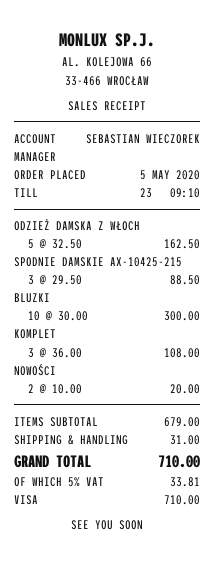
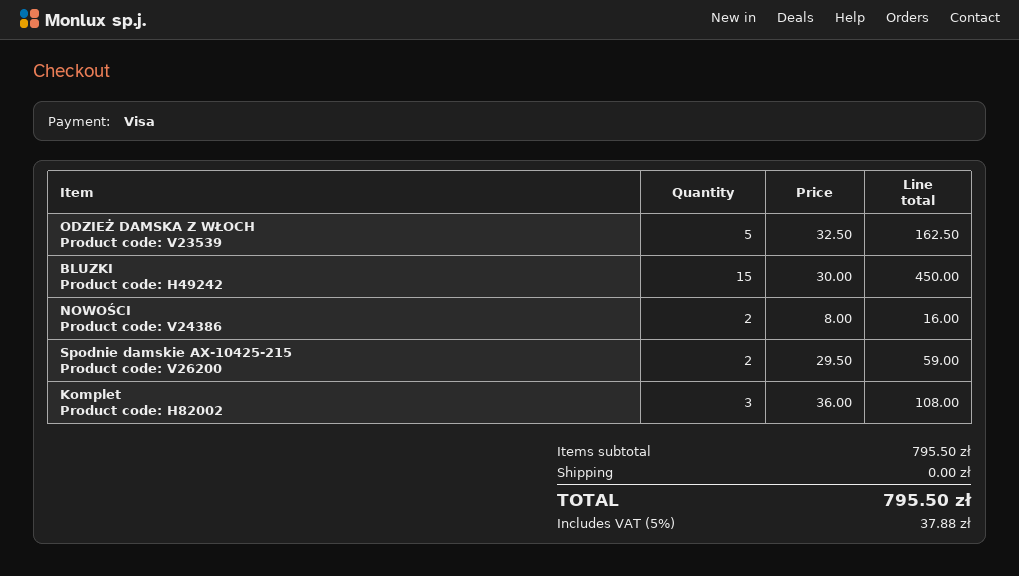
SPODNIE DAMSKIE AX-10425-215: 3 x 29.50 = 88.50 -> 2 x 29.50 = 59.00
BLUZKI: 10 x 30.00 = 300.00 -> 15 x 30.00 = 450.00
NOWOŚCI: 2 x 10.00 = 20.00 -> 2 x 8.00 = 16.00
subtotal: 679.00 -> 795.50
shipping: 31.00 -> 0.00
tax: 5% = 33.81 -> 5% = 37.88
total: 710.00 -> 795.50

